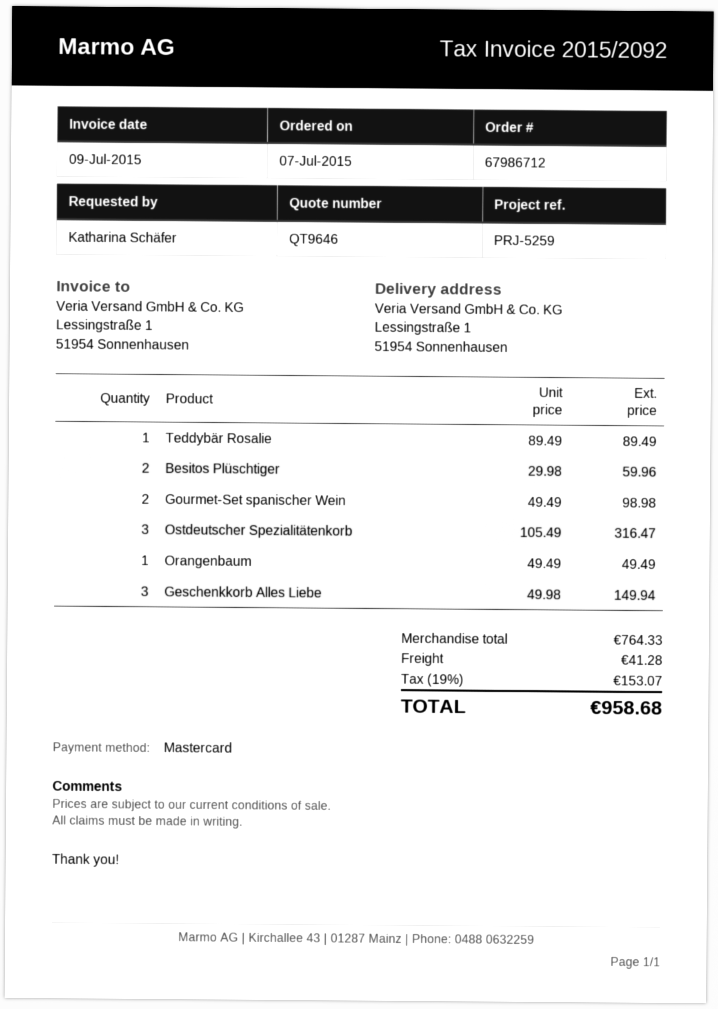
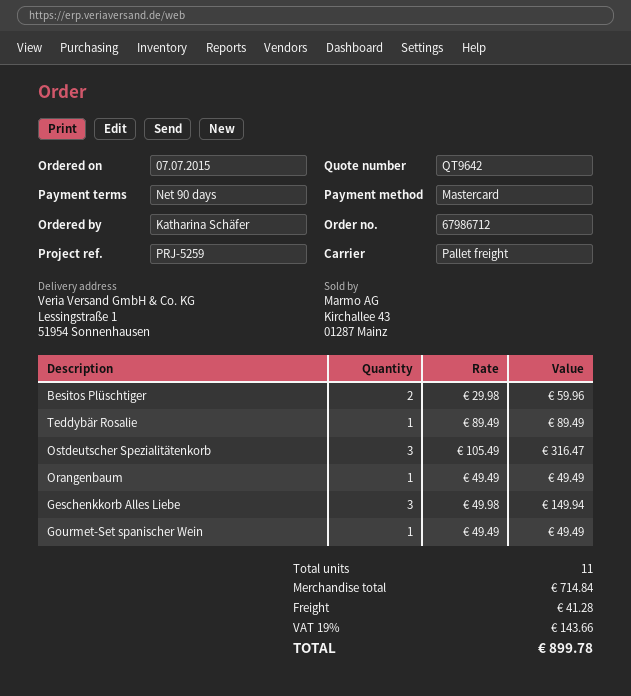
quote number: QT9646 -> QT9642
Gourmet-Set spanischer Wein: 2 x 49.49 = 98.98 -> 1 x 49.49 = 49.49
subtotal: 764.33 -> 714.84
tax: 19% = 153.07 -> 19% = 143.66
total: 958.68 -> 899.78

